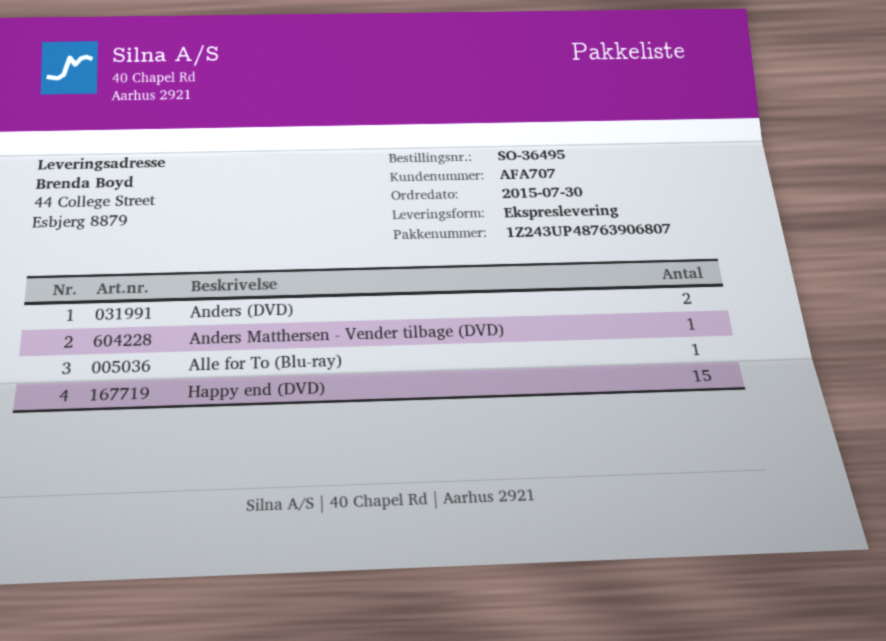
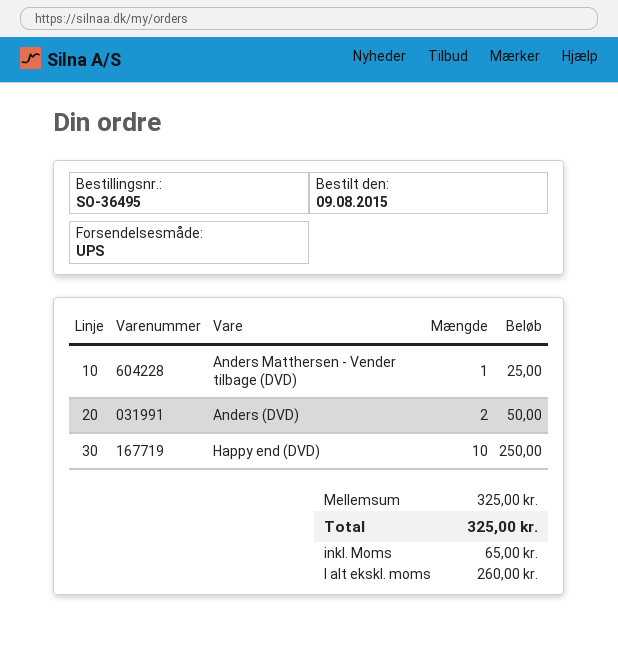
order date: 2015-07-30 -> 2015-08-09
shipping method: express -> UPS
Alle for To (Blu-ray): 1 -> none
Happy end (DVD): 15 -> 10

